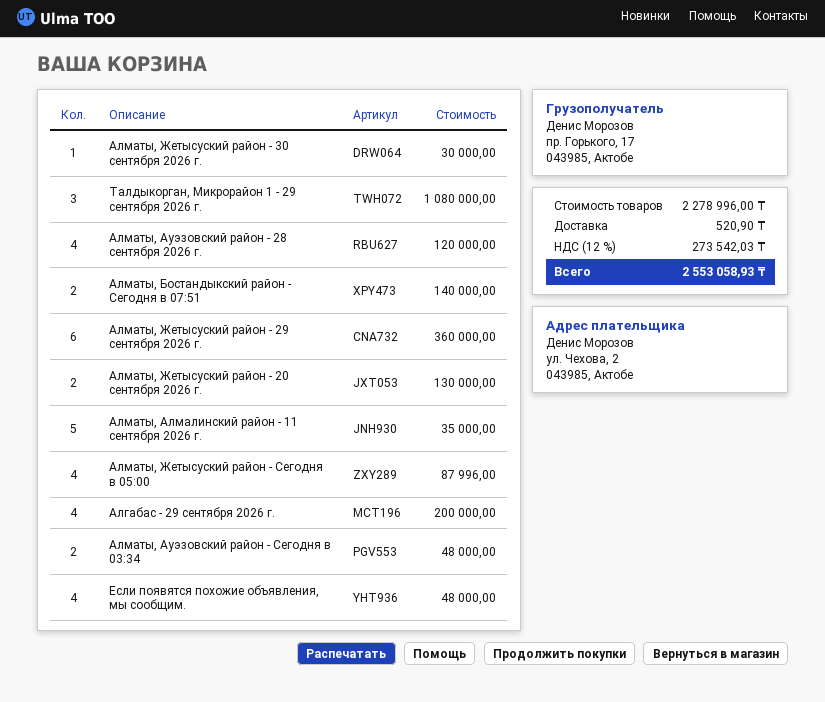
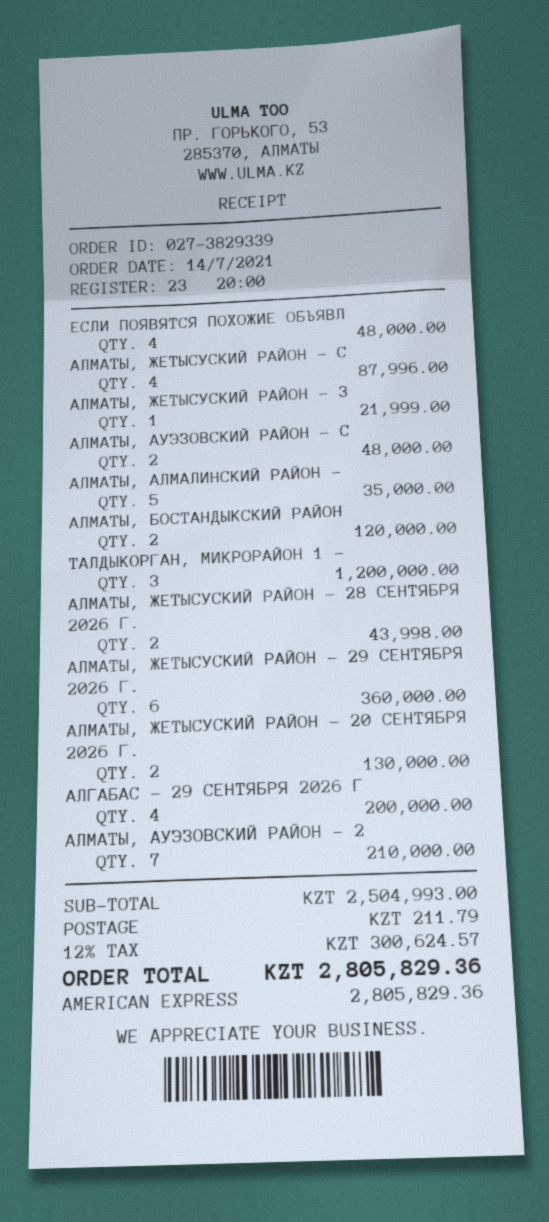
Алматы, Жетысуский район - 30 сентября 2026 г.: 1 for 30000.00 -> 1 for 21999.00
Талдыкорган, Микрорайон 1 - 29 сентября 2026 г.: 3 for 1080000.00 -> 3 for 1200000.00
Алматы, Ауэзовский район - 28 сентября 2026 г.: 4 for 120000.00 -> 7 for 210000.00
Алматы, Бостандыкский район - Сегодня в 07:51: 2 for 140000.00 -> 2 for 120000.00
АЛМАТЫ, ЖЕТЫСУСКИЙ РАЙОН - 28 СЕНТЯБРЯ 2026 Г.: none -> 2 for 43998.00
subtotal: 2278996.00 -> 2504993.00
shipping: 520.90 -> 211.79
tax: 12% = 273542.03 -> 12% = 300624.57
total: 2553058.93 -> 2805829.36

